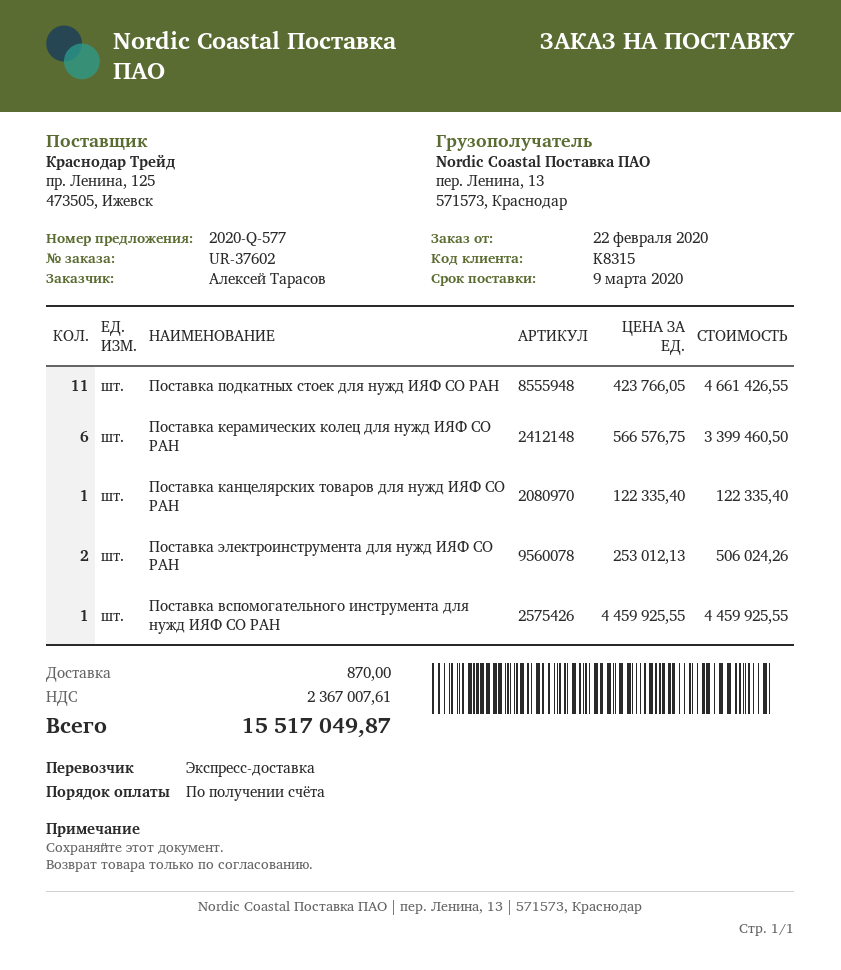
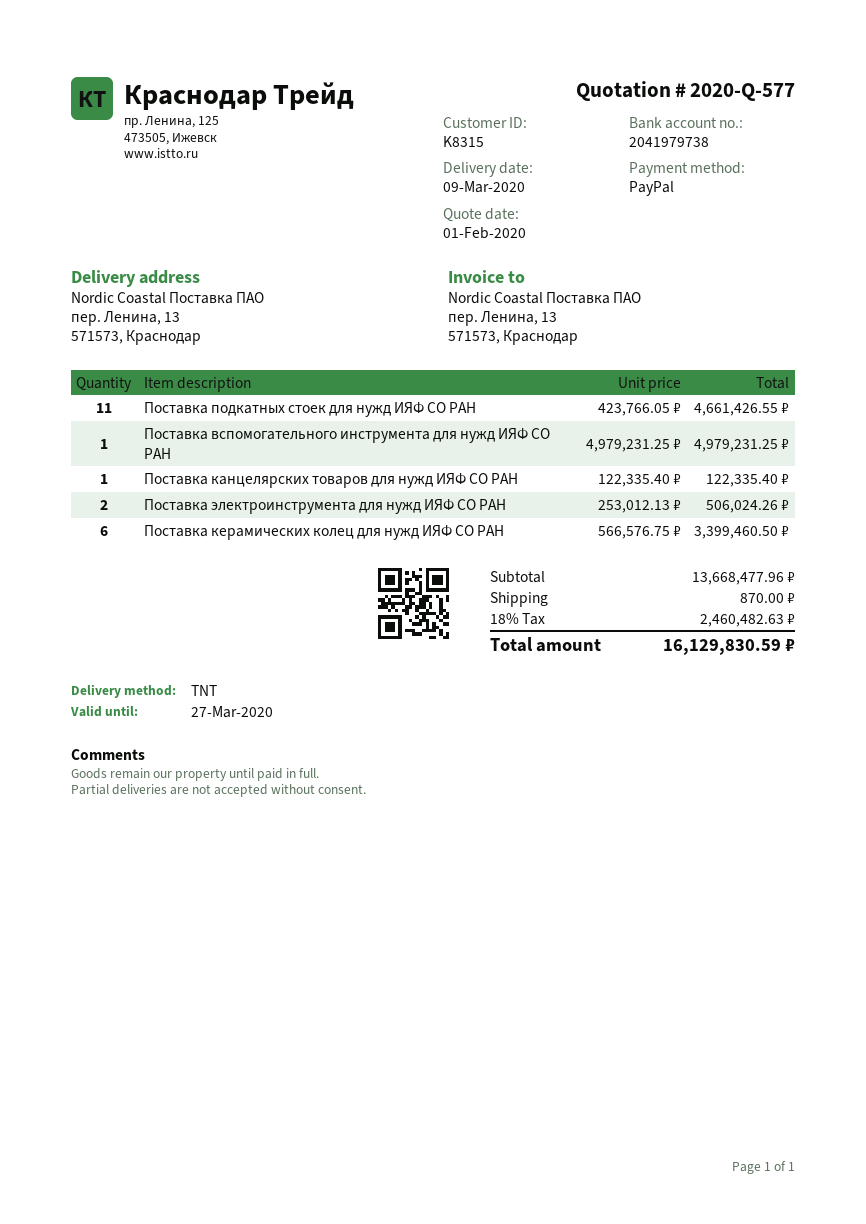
shipping method: express -> TNT
Поставка вспомогательного инструмента для нужд ИЯФ СО РАН: 1 x 4459925.55 = 4459925.55 -> 1 x 4979231.25 = 4979231.25
tax: 2367007.61 -> 2460482.63
total: 15517049.87 -> 16129830.59

